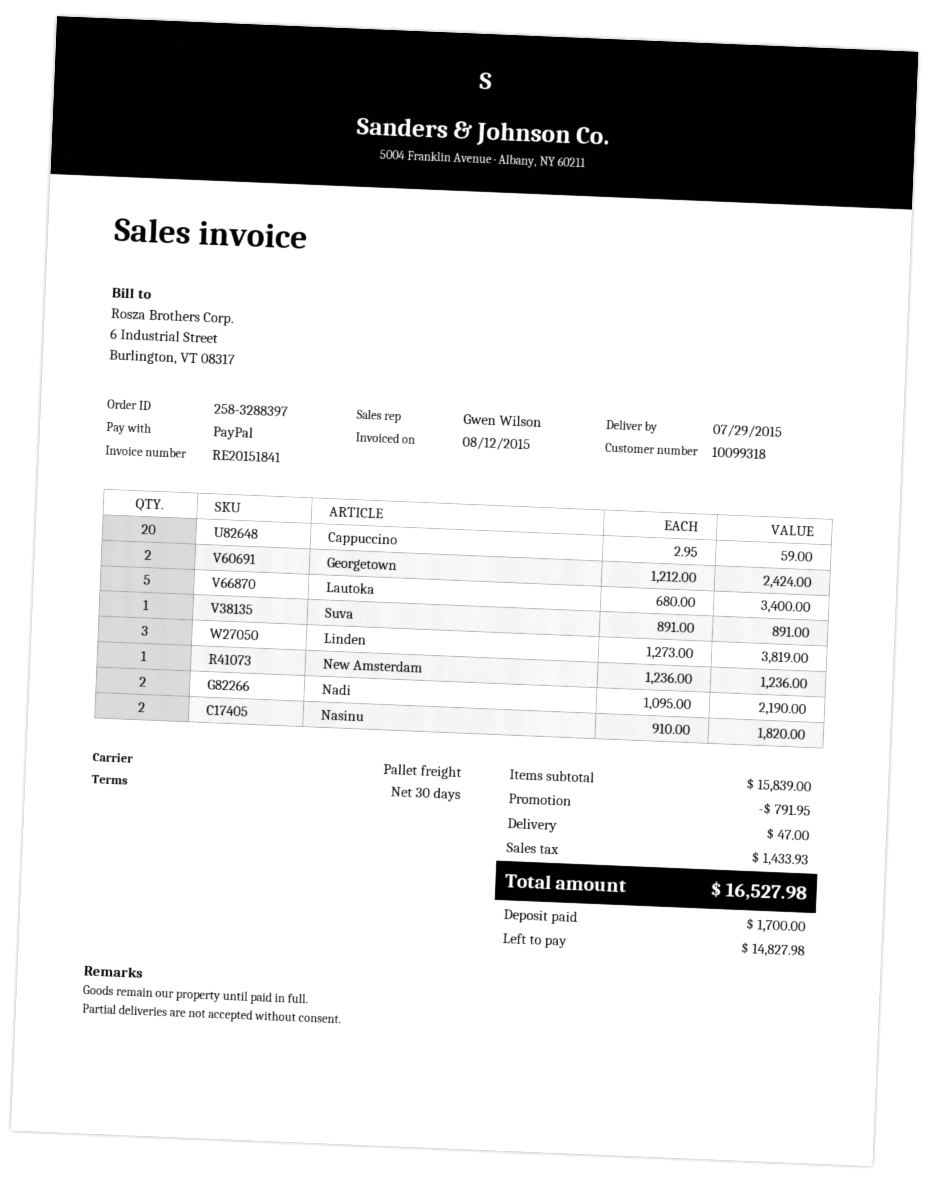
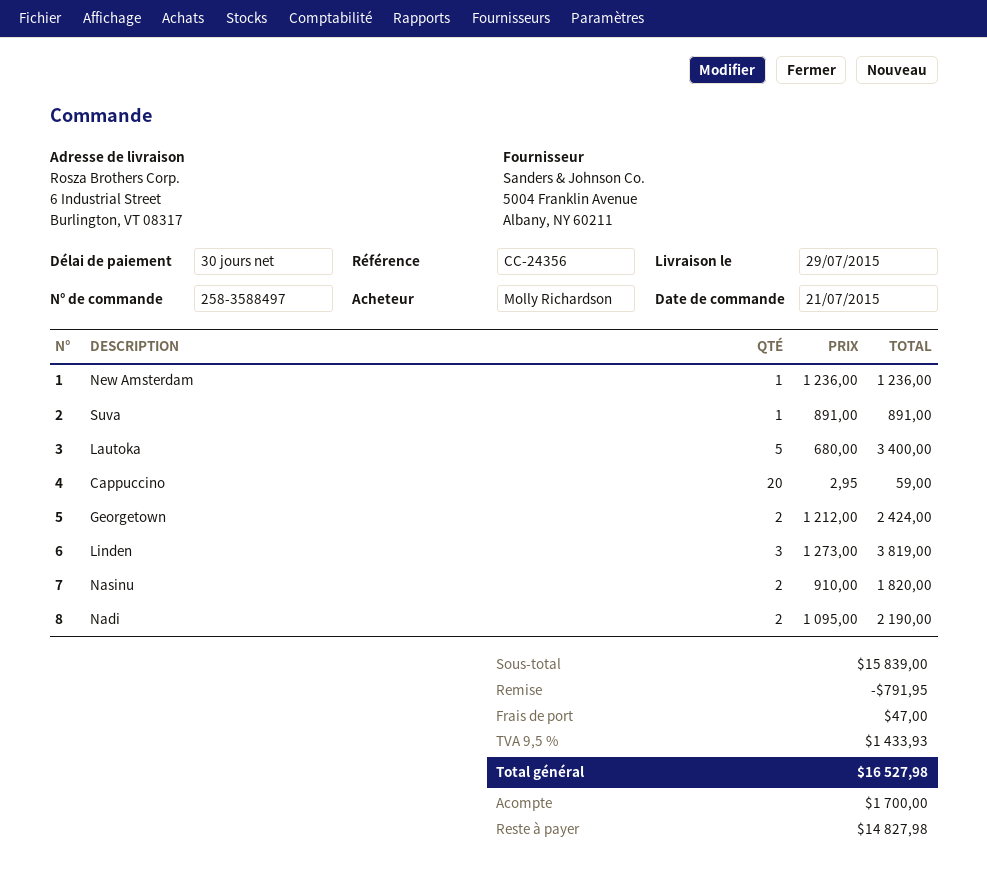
order number: 258-3288397 -> 258-3588497

